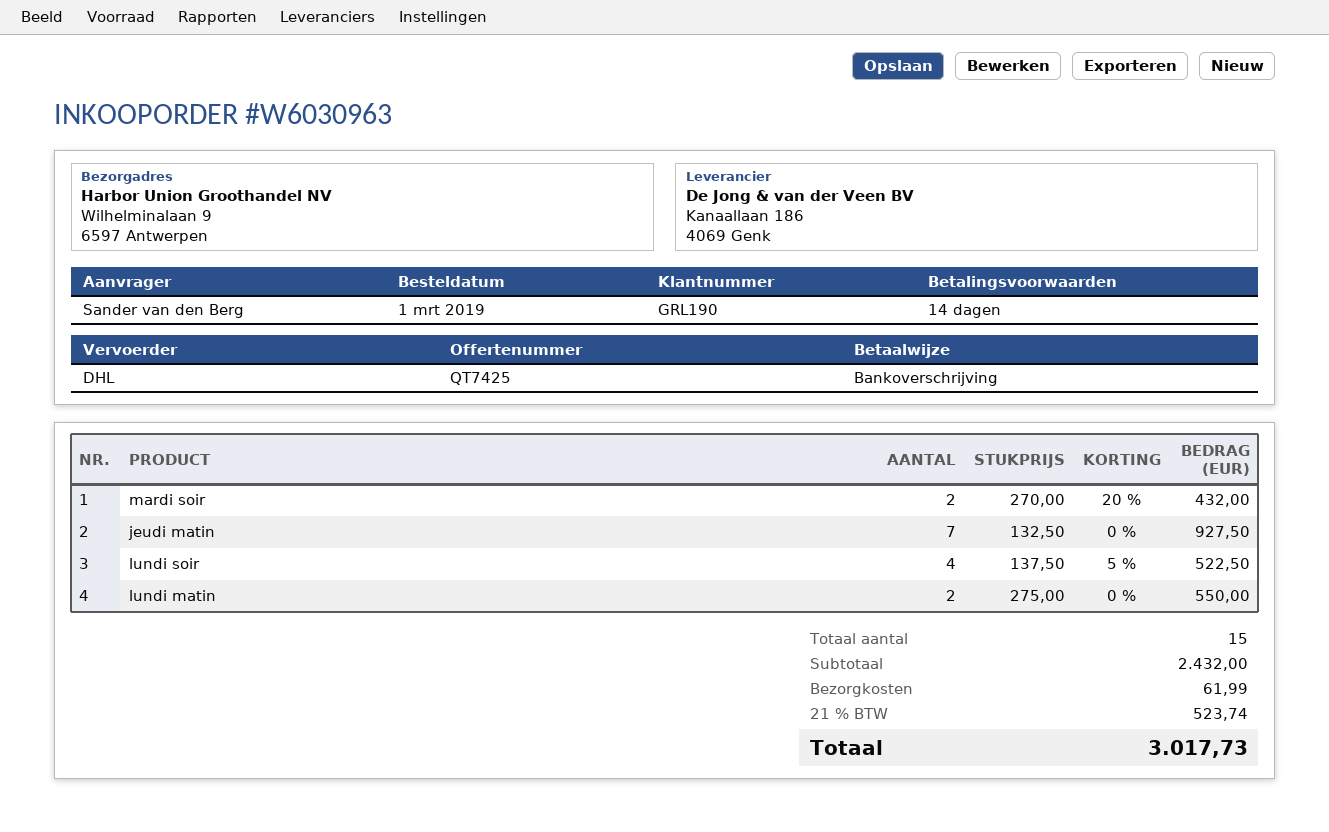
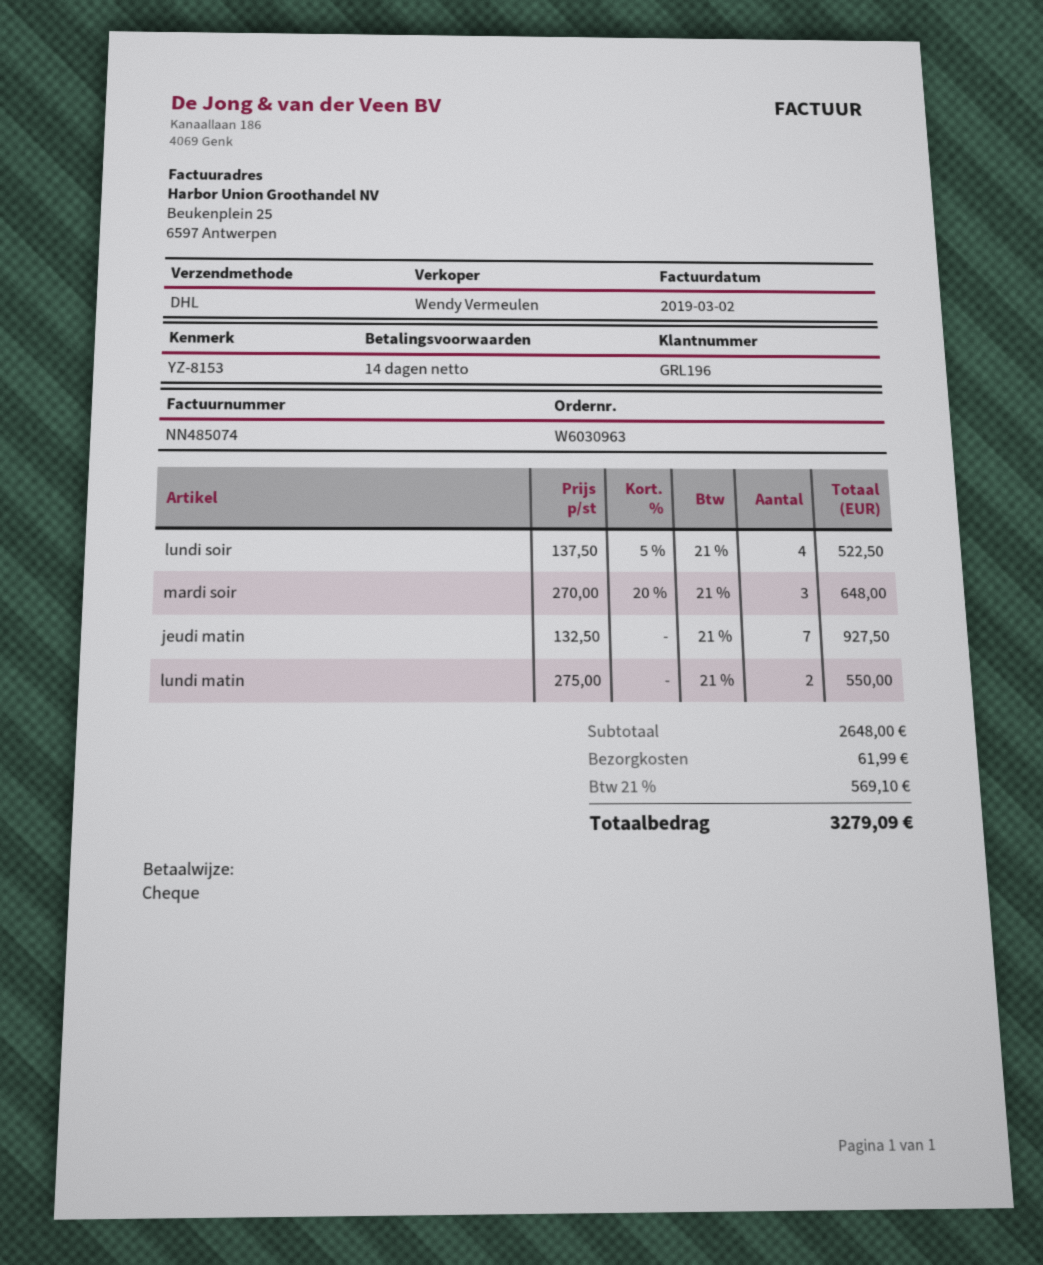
customer number: GRL190 -> GRL196
payment method: bank transfer -> cheque
mardi soir: 2 x 270.00 - 20% = 432.00 -> 3 x 270.00 - 20% = 648.00
subtotal: 2432.00 -> 2648.00
tax: 21% = 523.74 -> 21% = 569.10
total: 3017.73 -> 3279.09

